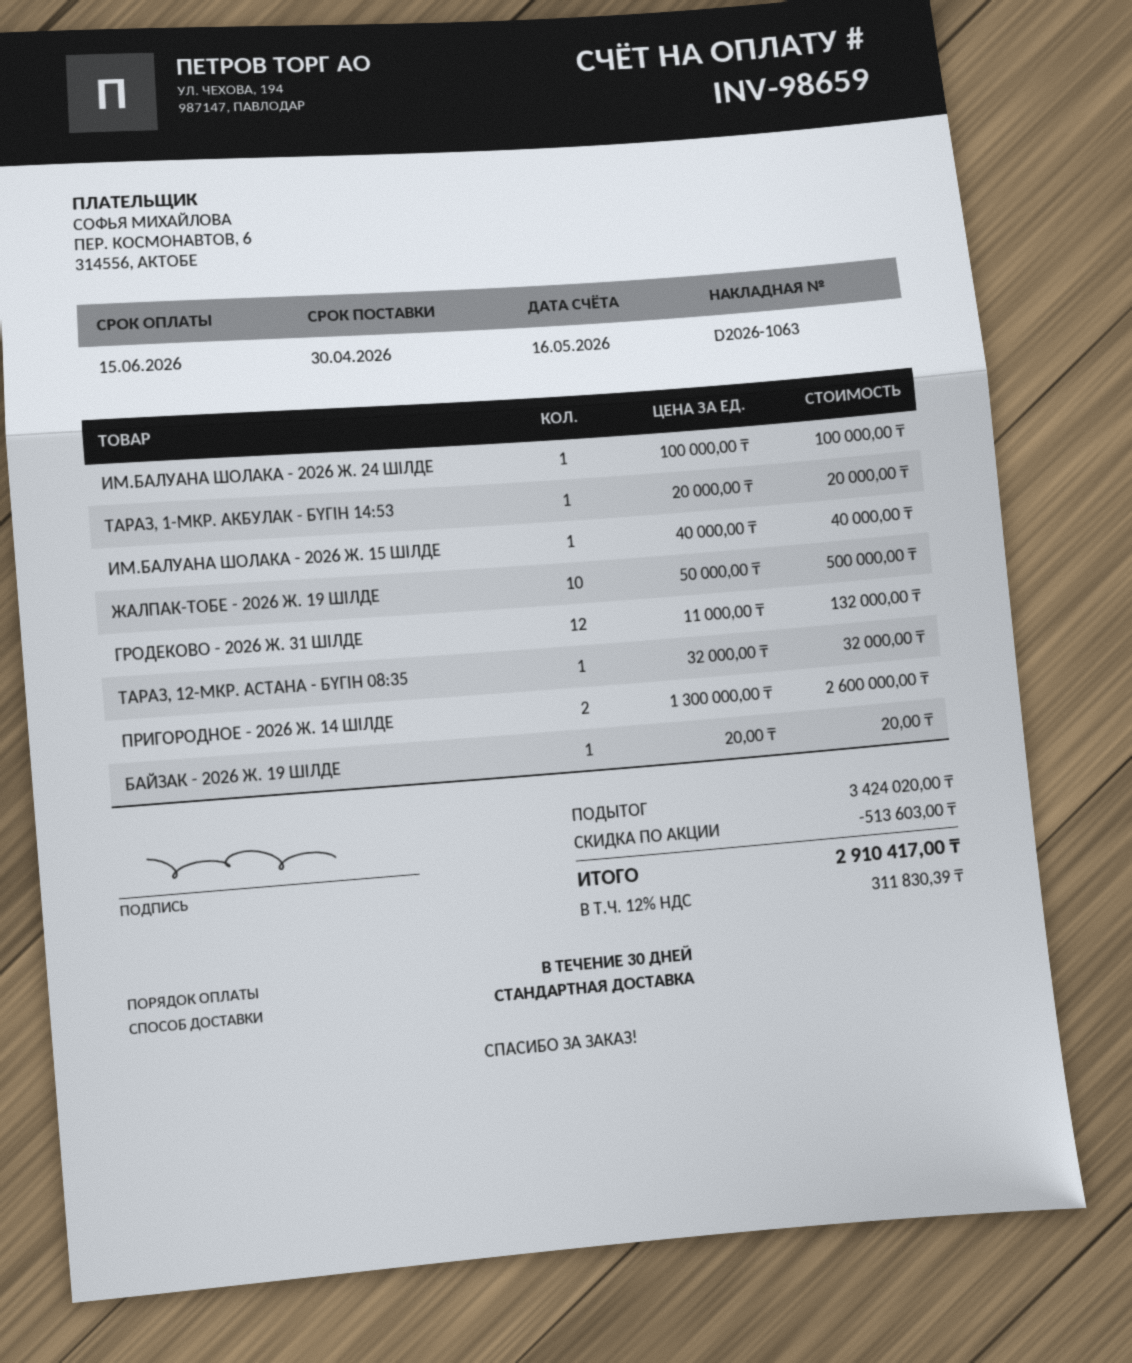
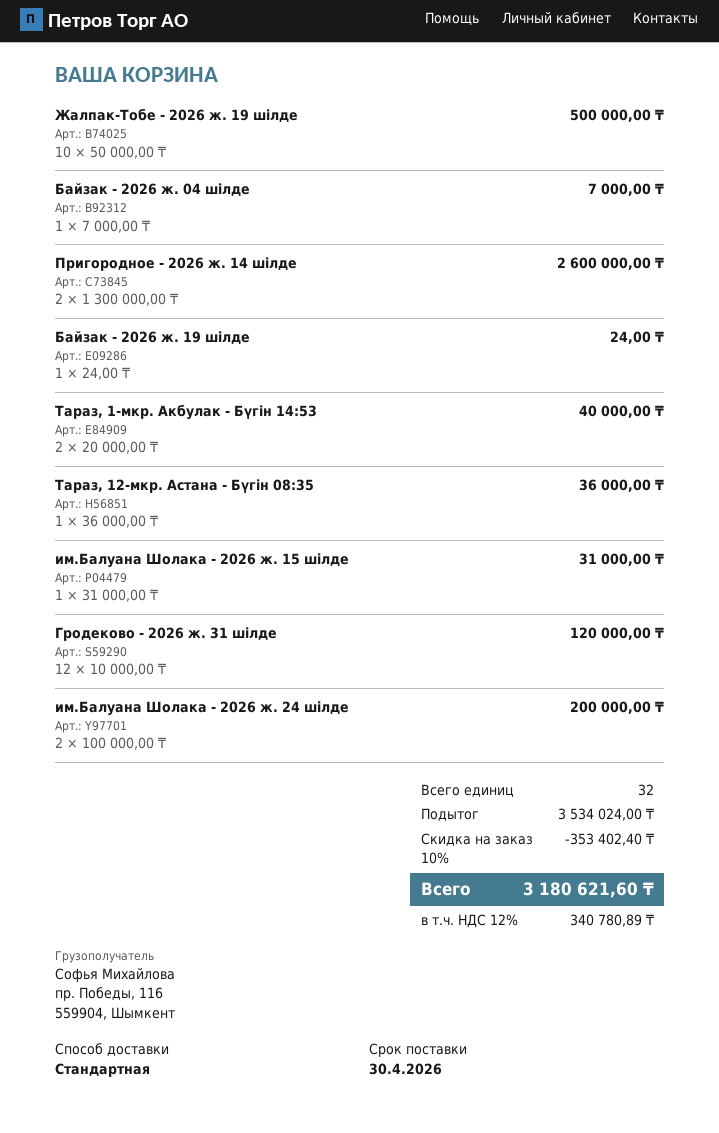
ИМ.БАЛУАНА ШОЛАКА - 2026 Ж. 24 ШІЛДЕ: 1 x 100000.00 = 100000.00 -> 2 x 100000.00 = 200000.00
ТАРАЗ, 1-МКР. АКБУЛАК - БҮГІН 14:53: 1 x 20000.00 = 20000.00 -> 2 x 20000.00 = 40000.00
ИМ.БАЛУАНА ШОЛАКА - 2026 Ж. 15 ШІЛДЕ: 1 x 40000.00 = 40000.00 -> 1 x 31000.00 = 31000.00
ГРОДЕКОВО - 2026 Ж. 31 ШІЛДЕ: 12 x 11000.00 = 132000.00 -> 12 x 10000.00 = 120000.00
ТАРАЗ, 12-МКР. АСТАНА - БҮГІН 08:35: 1 x 32000.00 = 32000.00 -> 1 x 36000.00 = 36000.00
БАЙЗАК - 2026 Ж. 19 ШІЛДЕ: 1 x 20.00 = 20.00 -> 1 x 24.00 = 24.00
Байзак - 2026 ж. 04 шілде: none -> 1 x 7000.00 = 7000.00
subtotal: 3424020.00 -> 3534024.00
discount: 513603.00 -> 353402.40
tax: 12% = 311830.39 -> 12% = 340780.89
total: 2910417.00 -> 3180621.60

